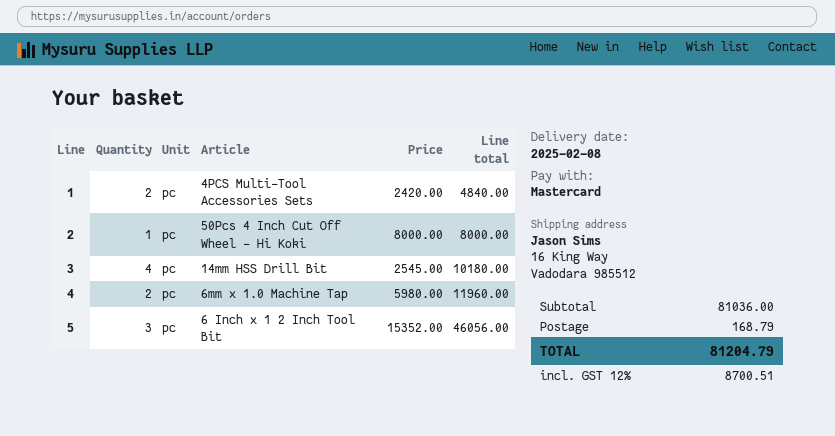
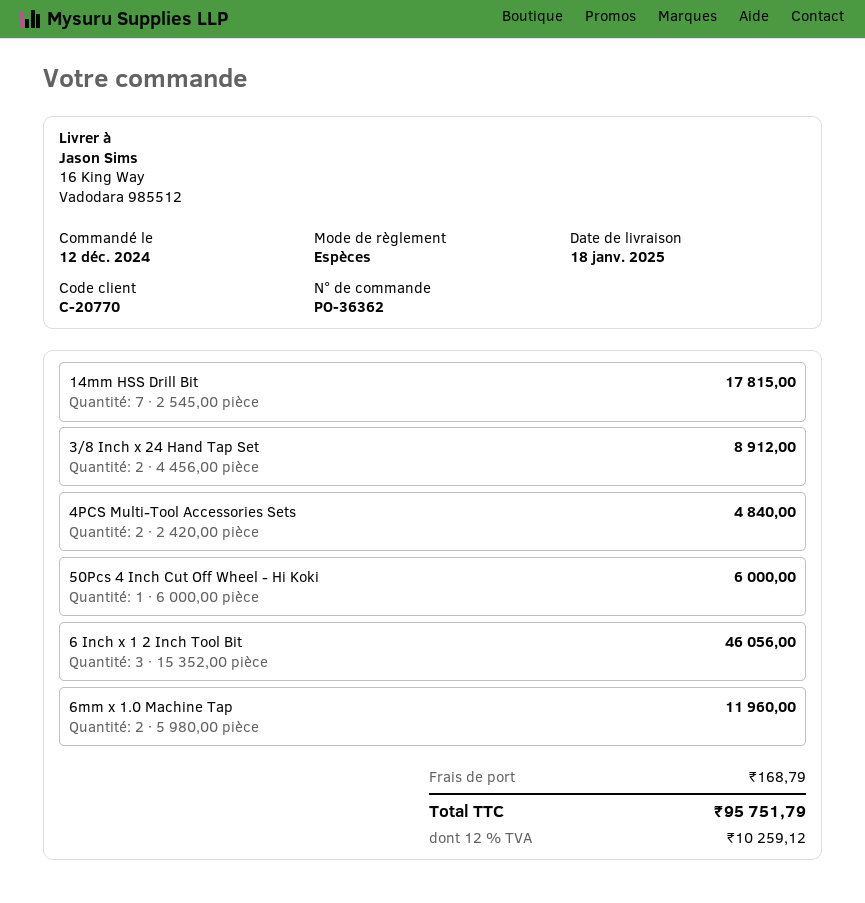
delivery date: 2025-02-08 -> 2025-01-18
payment method: Mastercard -> cash
50Pcs 4 Inch Cut Off Wheel - Hi Koki: 1 x 8000.00 = 8000.00 -> 1 x 6000.00 = 6000.00
14mm HSS Drill Bit: 4 x 2545.00 = 10180.00 -> 7 x 2545.00 = 17815.00
3/8 Inch x 24 Hand Tap Set: none -> 2 x 4456.00 = 8912.00
tax: 12% = 8700.51 -> 12% = 10259.12
total: 81204.79 -> 95751.79

